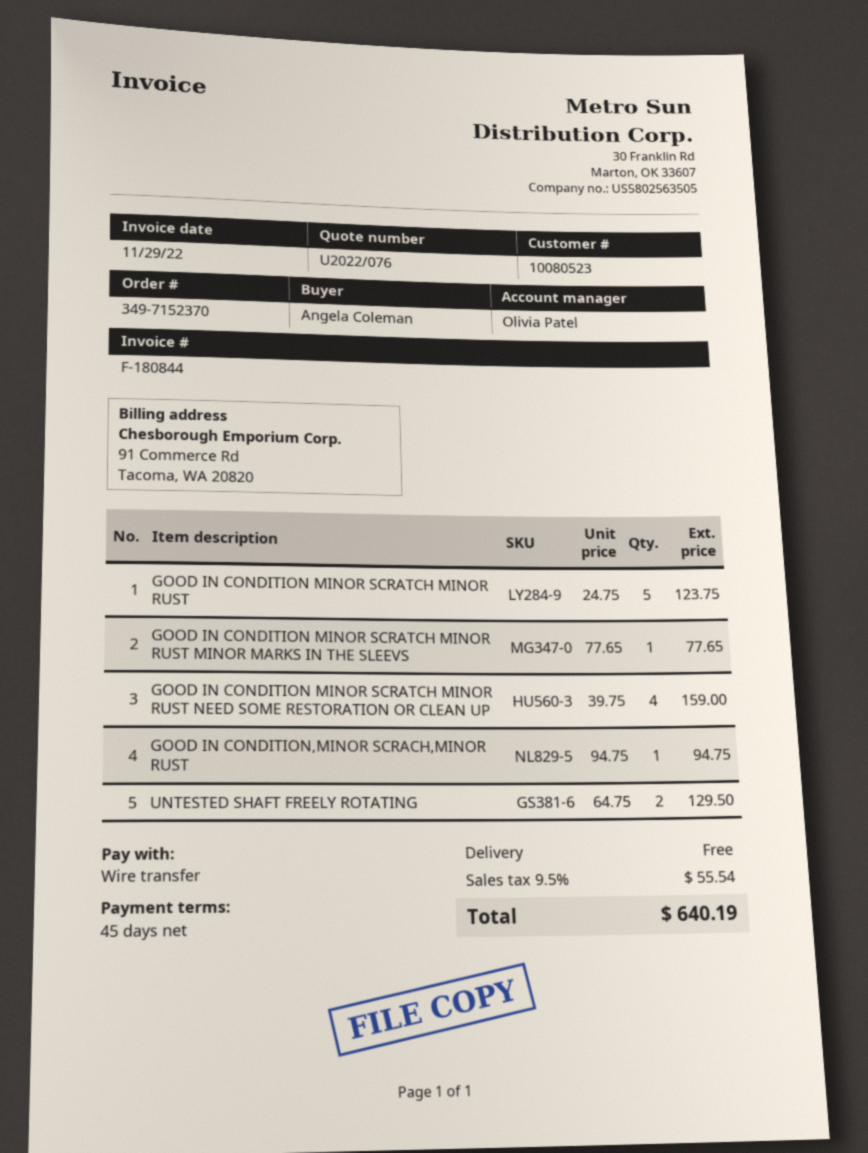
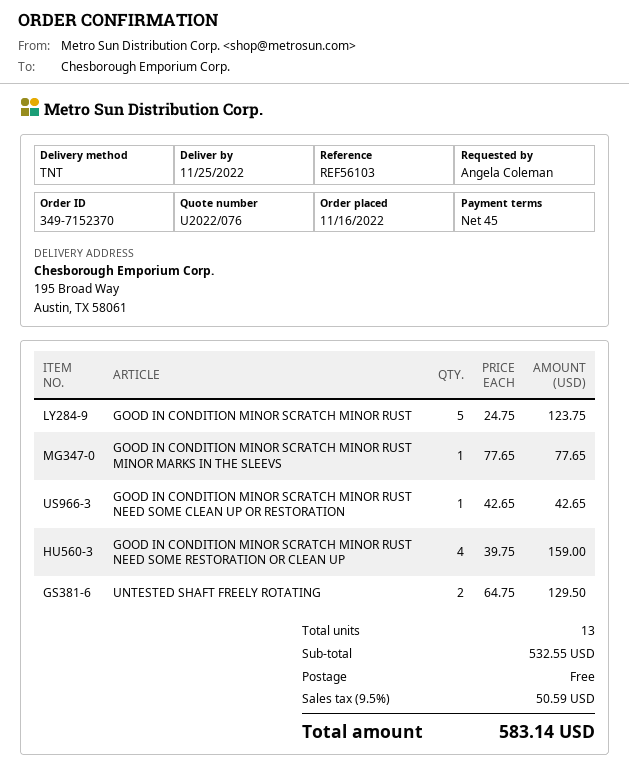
GOOD IN CONDITION,MINOR SCRACH,MINOR RUST: 1 x 94.75 = 94.75 -> none
GOOD IN CONDITION MINOR SCRATCH MINOR RUST NEED SOME CLEAN UP OR RESTORATION: none -> 1 x 42.65 = 42.65
tax: 9.5% = 55.54 -> 9.5% = 50.59
total: 640.19 -> 583.14

